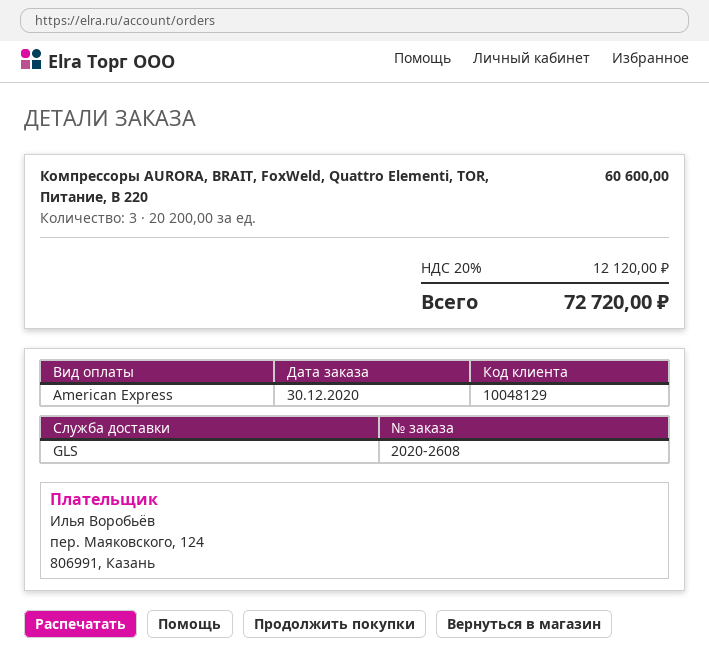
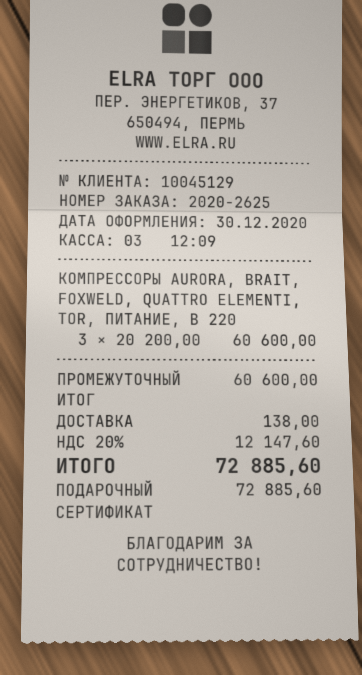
order number: 2020-2608 -> 2020-2625
customer number: 10048129 -> 10045129
payment method: American Express -> gift card
shipping: none -> 138.00
tax: 20% = 12120.00 -> 20% = 12147.60
total: 72720.00 -> 72885.60

